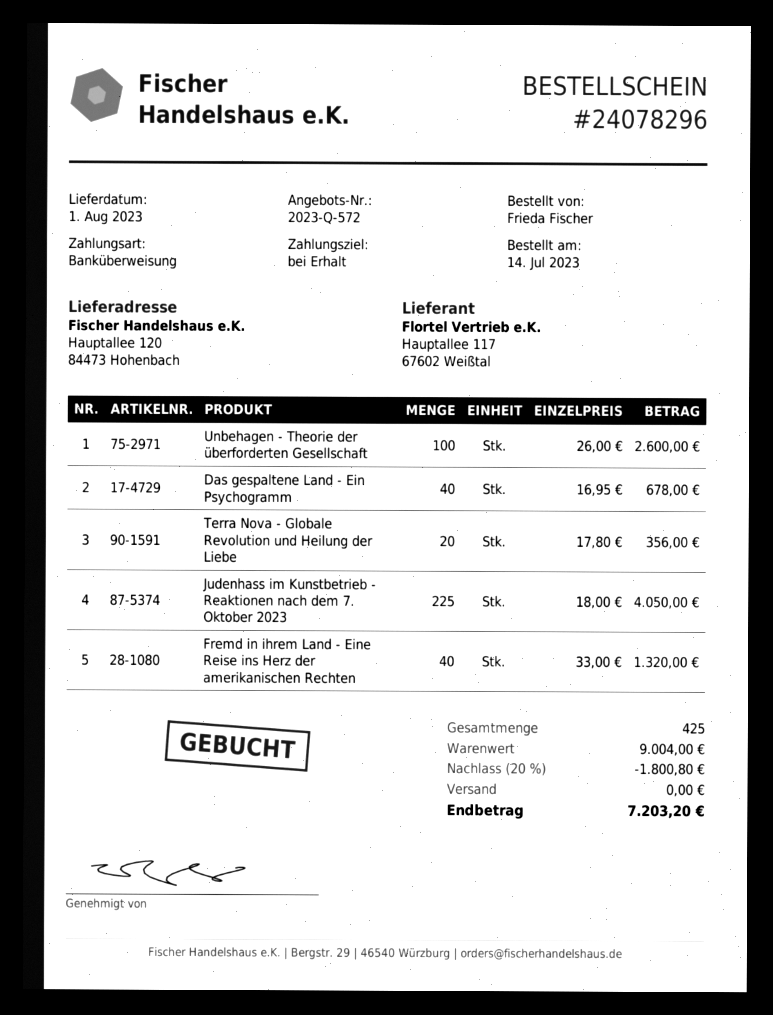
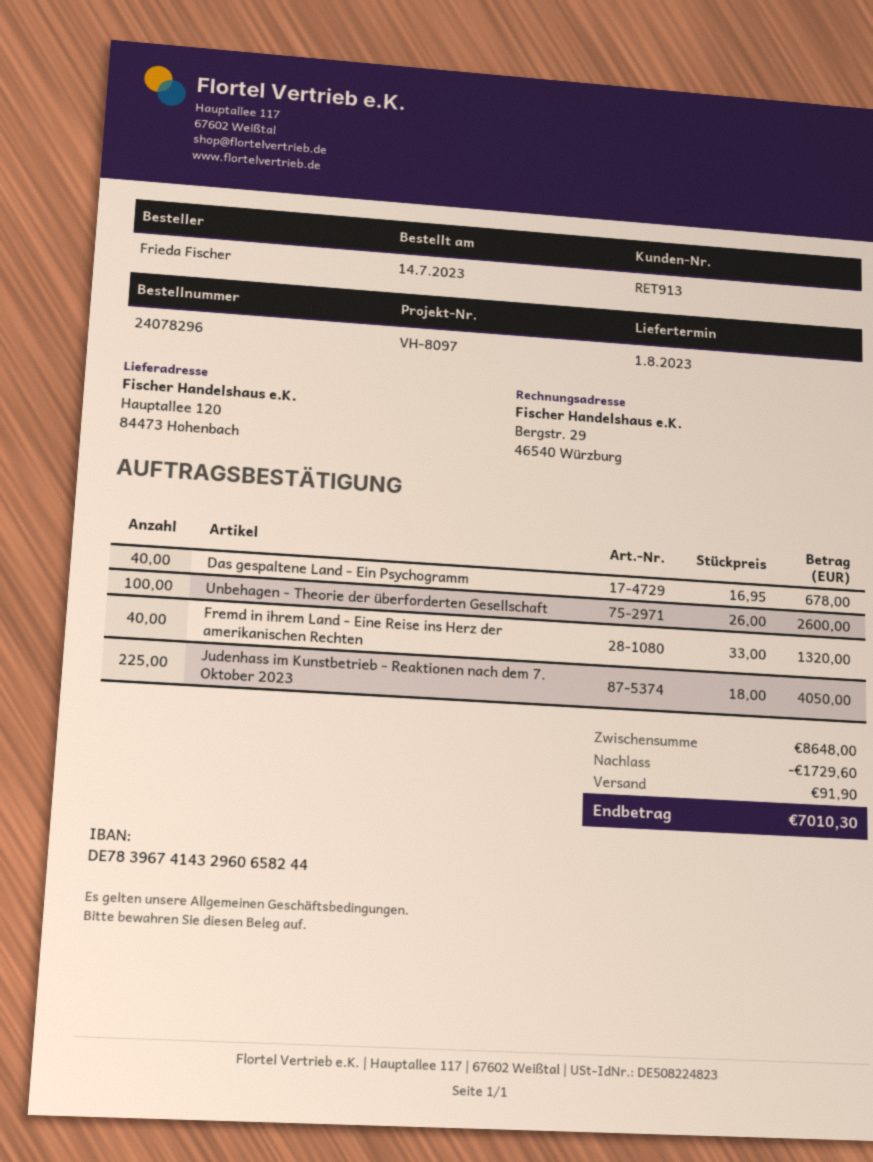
Terra Nova - Globale Revolution und Heilung der Liebe: 20 x 17.80 = 356.00 -> none
subtotal: 9004.00 -> 8648.00
discount: 1800.80 -> 1729.60
shipping: 0.00 -> 91.90
total: 7203.20 -> 7010.30

